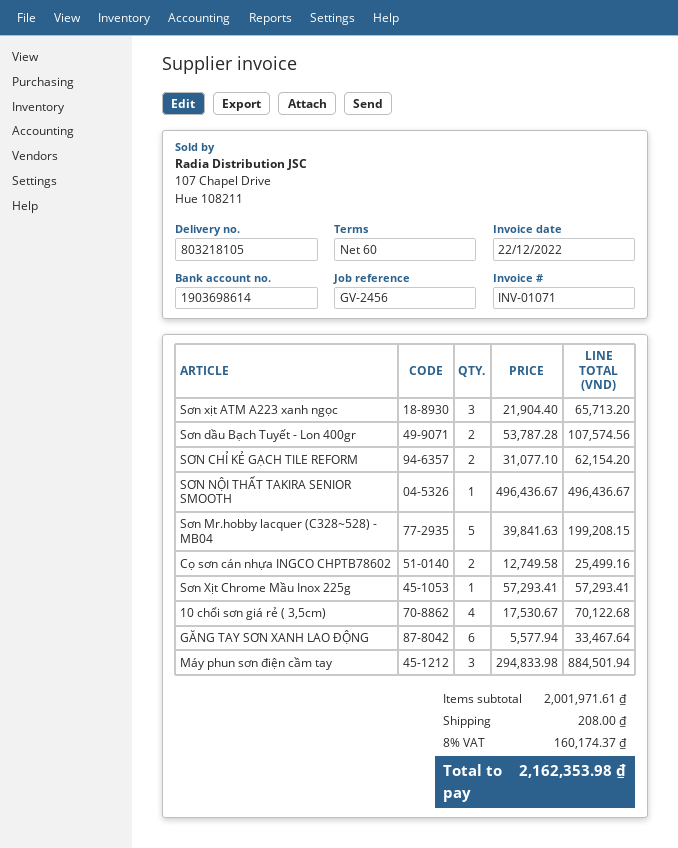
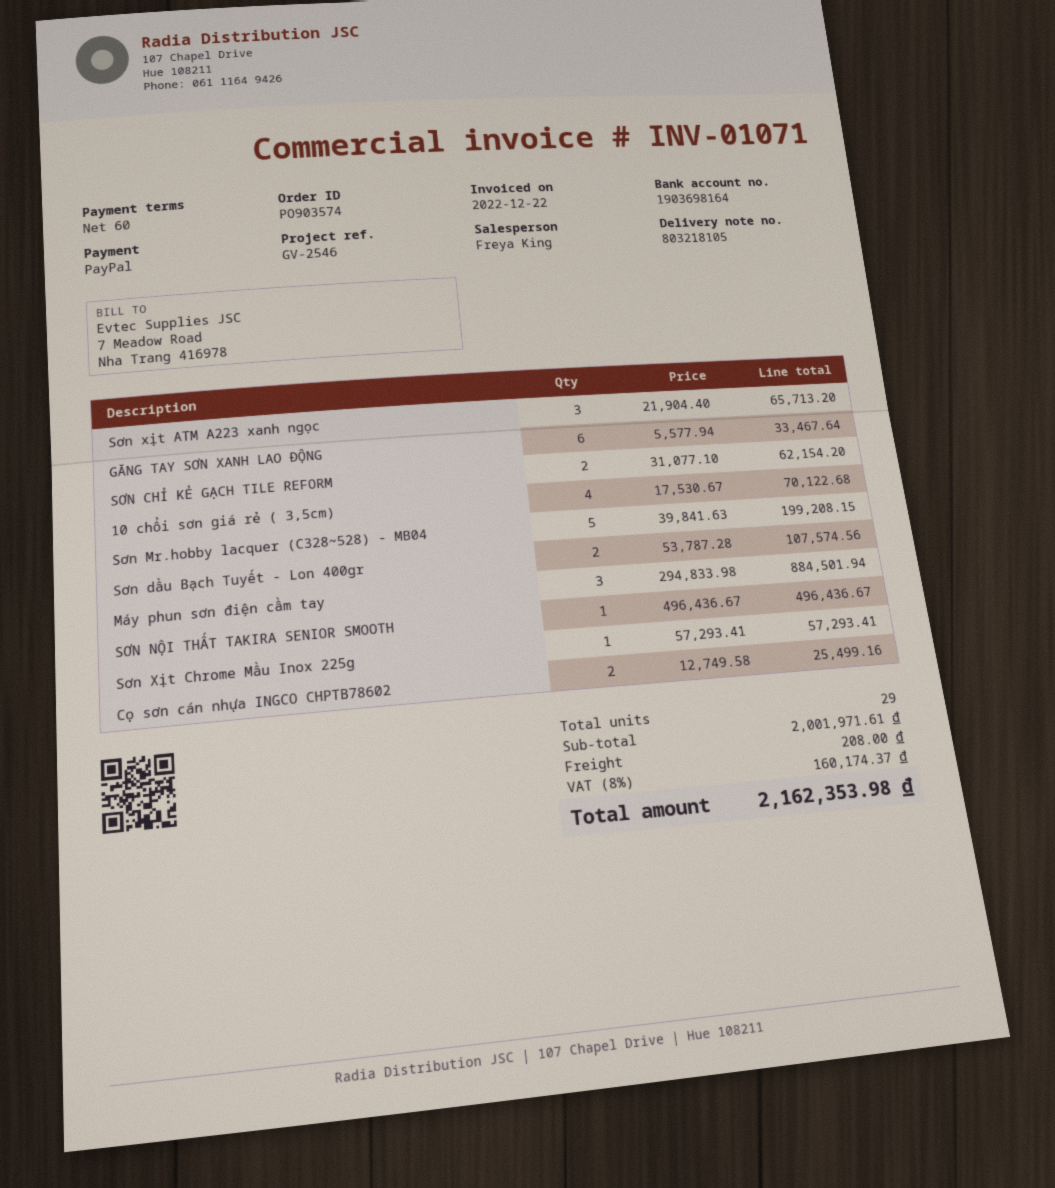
reference: GV-2456 -> GV-2546
bank account: 1903698614 -> 1903698164

